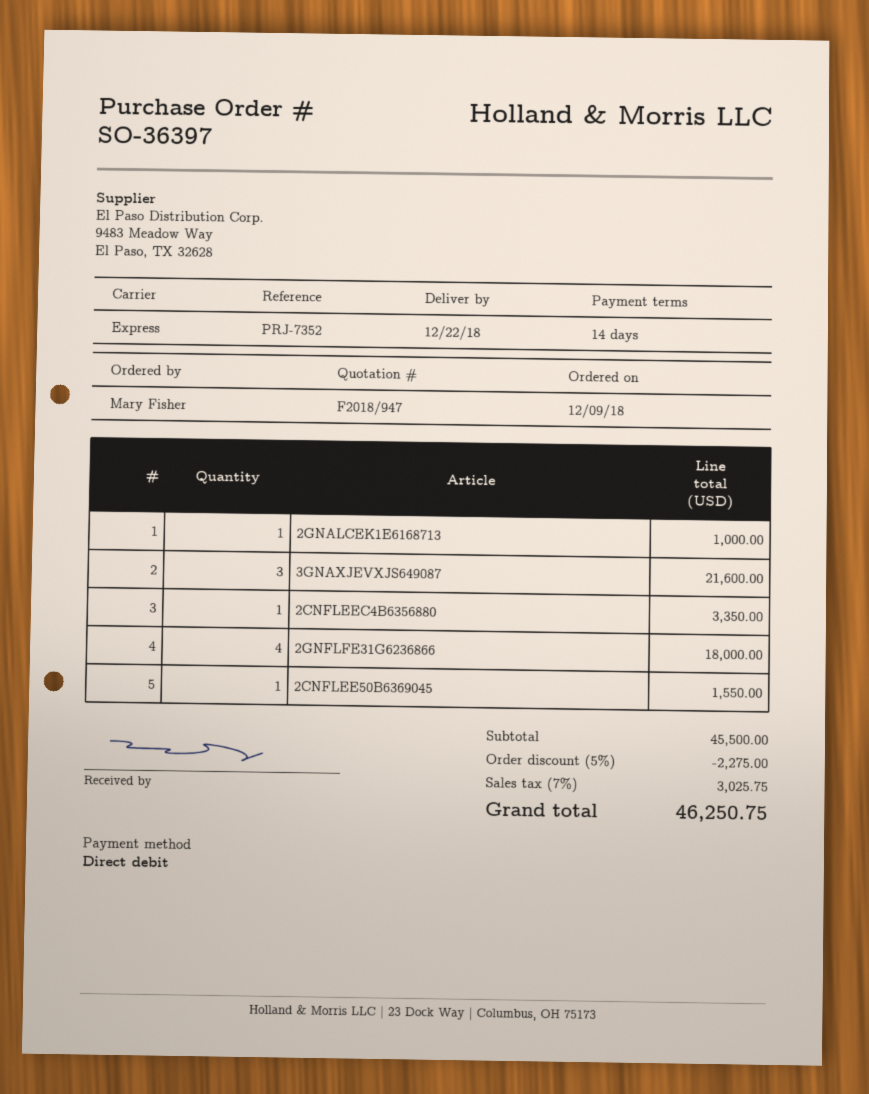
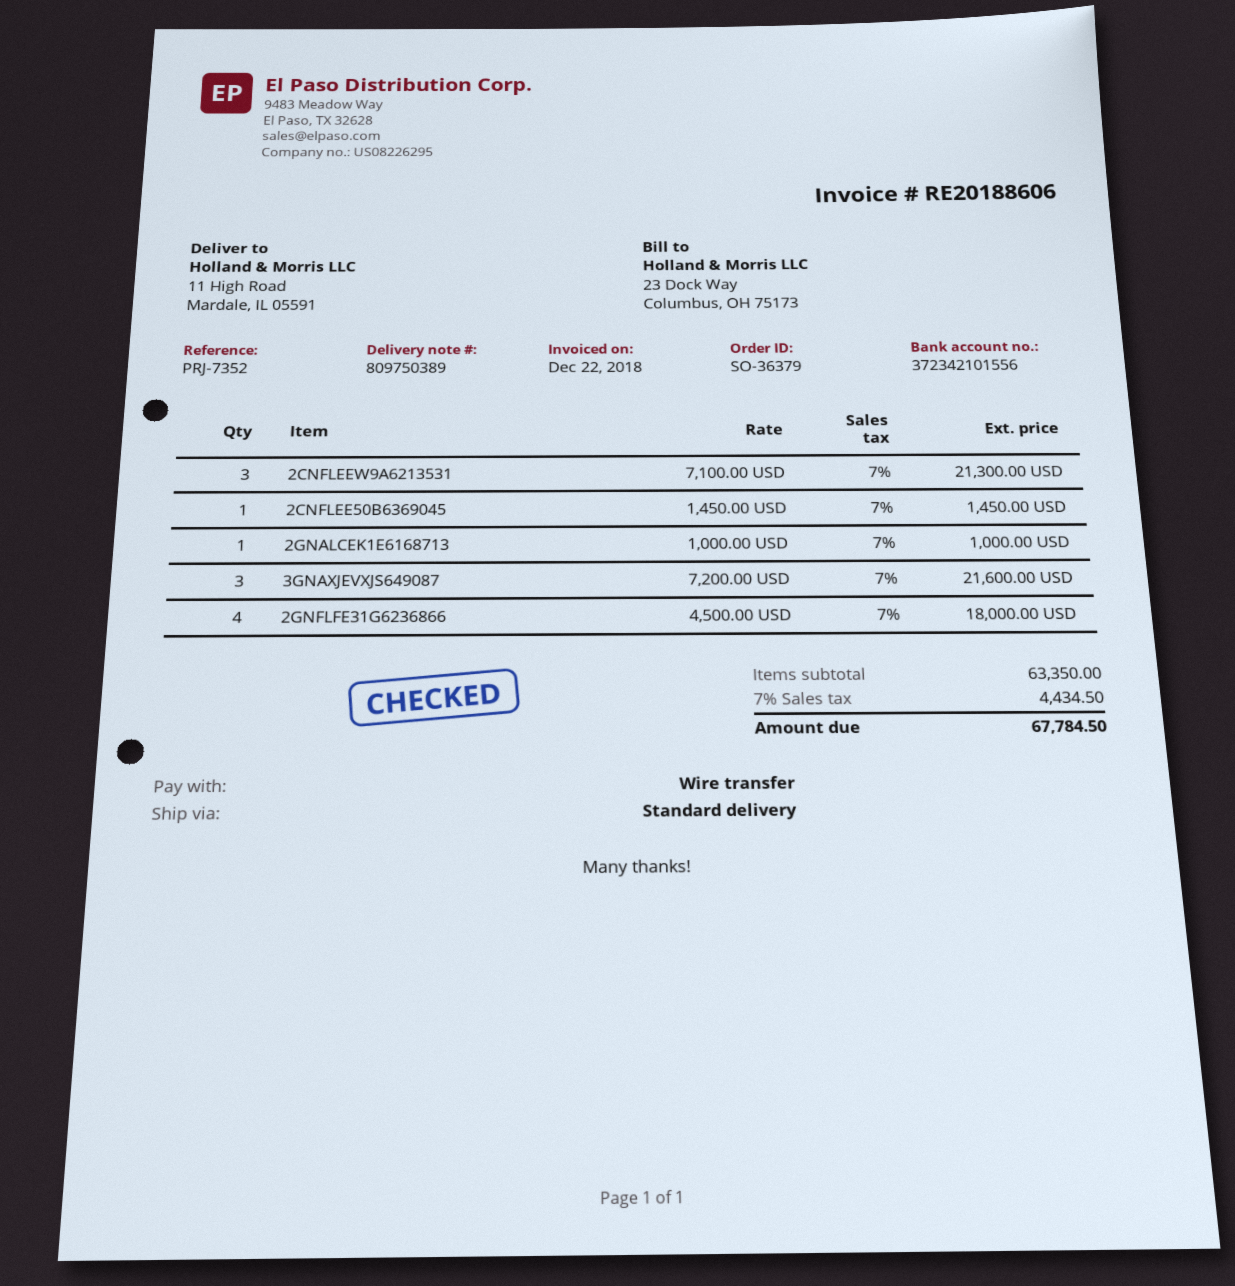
order number: SO-36397 -> SO-36379
payment method: direct debit -> bank transfer
shipping method: express -> standard
2CNFLEEC4B6356880: 1 for 3350.00 -> none
2CNFLEE50B6369045: 1 for 1550.00 -> 1 for 1450.00
2CNFLEEW9A6213531: none -> 3 for 21300.00
subtotal: 45500.00 -> 63350.00
discount: 5% = 2275.00 -> none
tax: 7% = 3025.75 -> 7% = 4434.50
total: 46250.75 -> 67784.50

